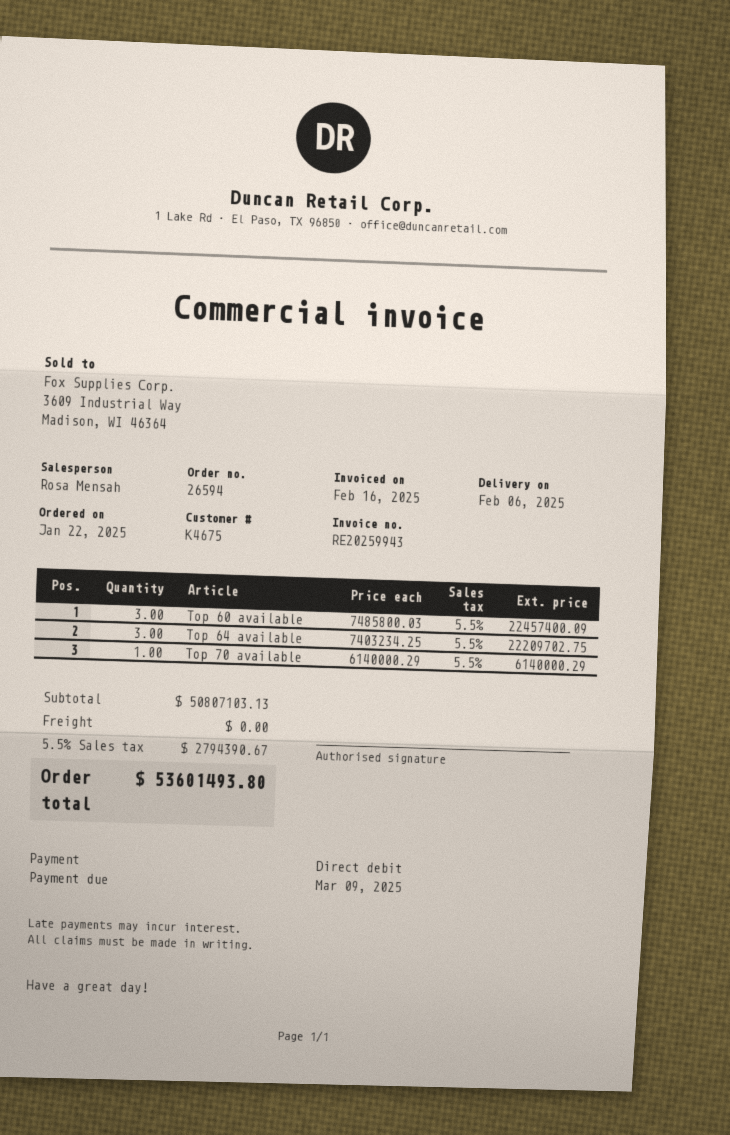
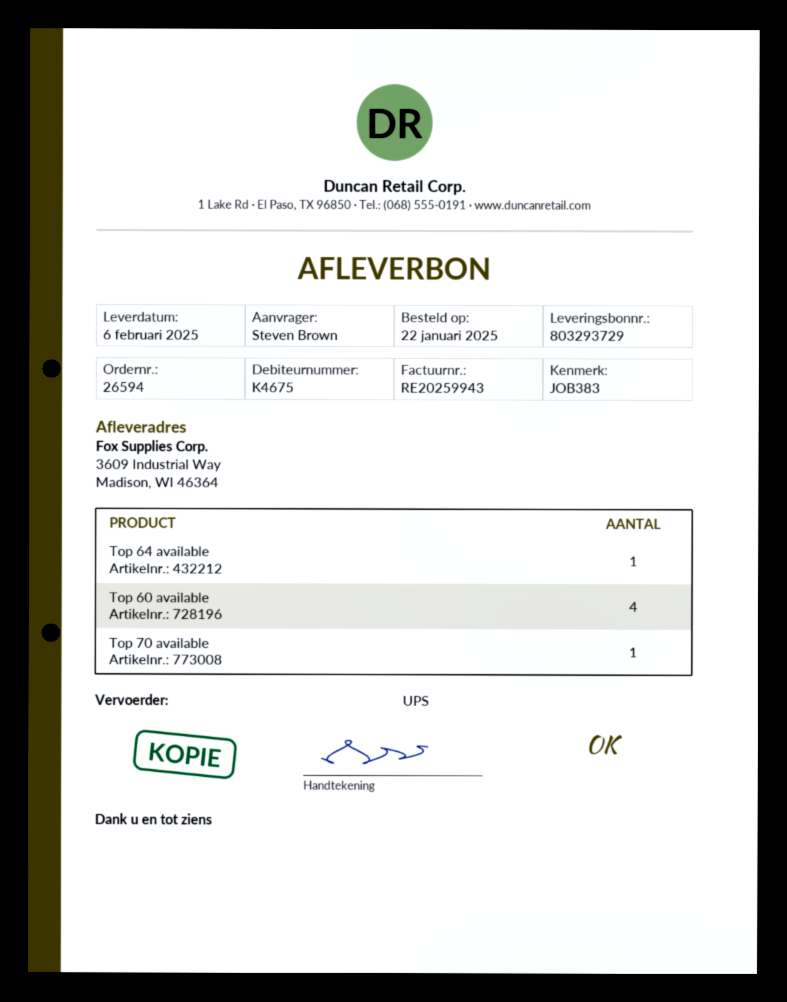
Top 60 available: 3 -> 4
Top 64 available: 3 -> 1

